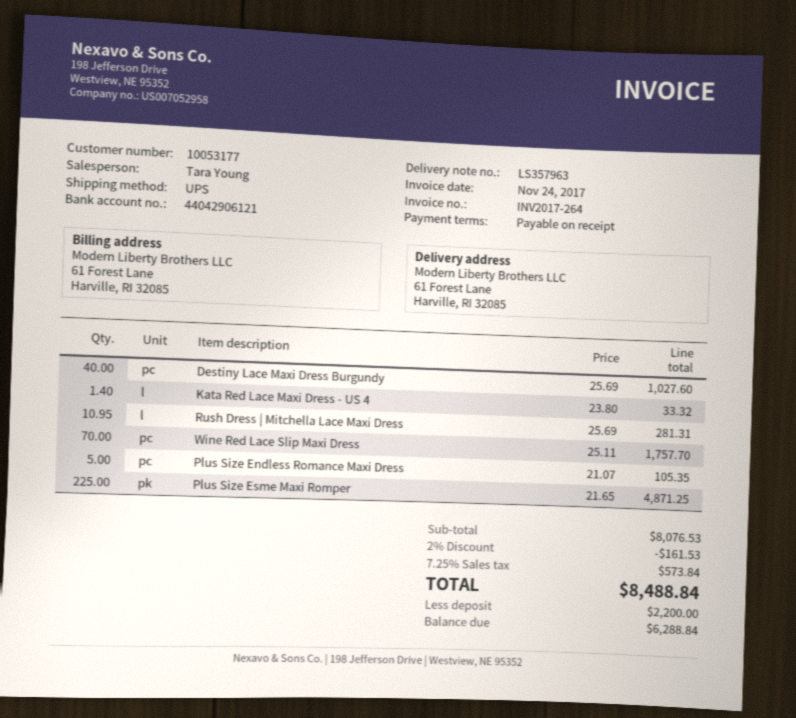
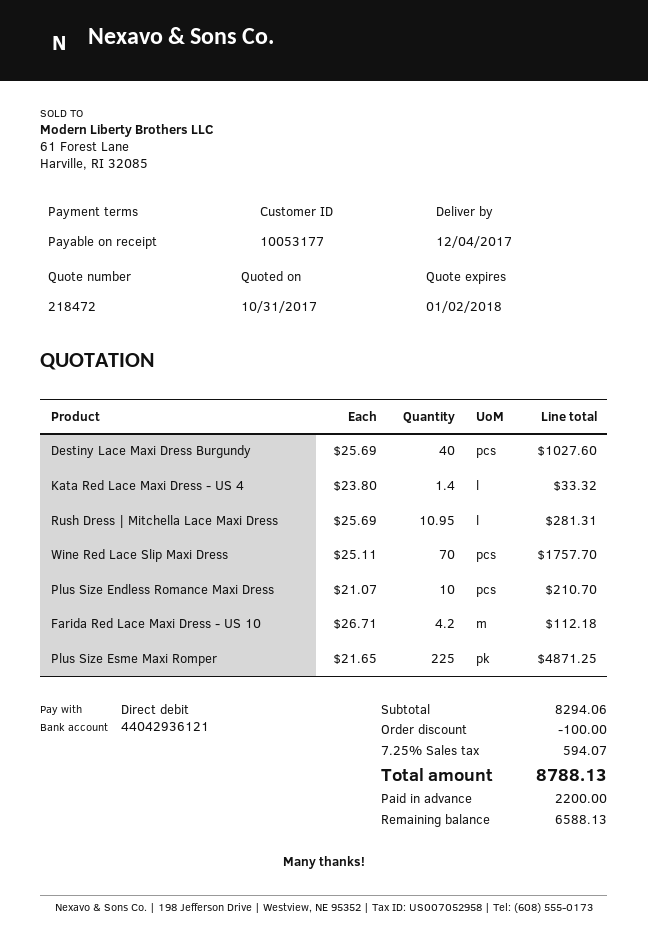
bank account: 44042906121 -> 44042936121
Plus Size Endless Romance Maxi Dress: 5 x 21.07 = 105.35 -> 10 x 21.07 = 210.70
Farida Red Lace Maxi Dress - US 10: none -> 4.2 x 26.71 = 112.18
subtotal: 8076.53 -> 8294.06
discount: 161.53 -> 100.00
tax: 7.25% = 573.84 -> 7.25% = 594.07
total: 8488.84 -> 8788.13
balance: 6288.84 -> 6588.13

